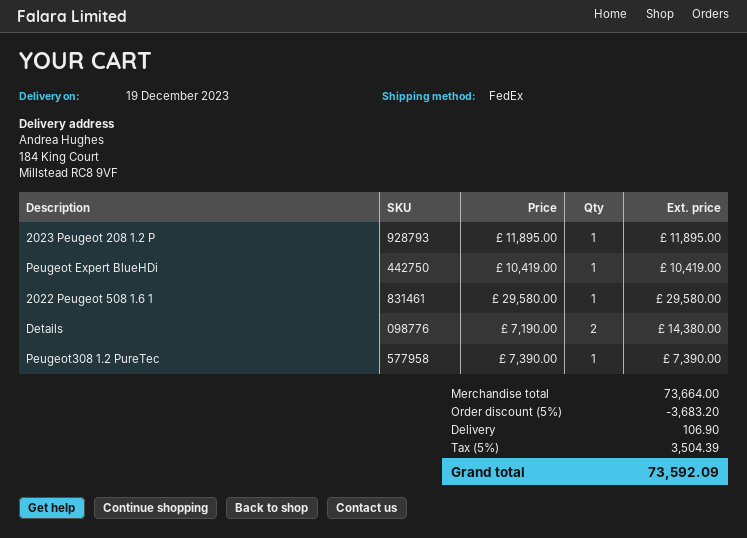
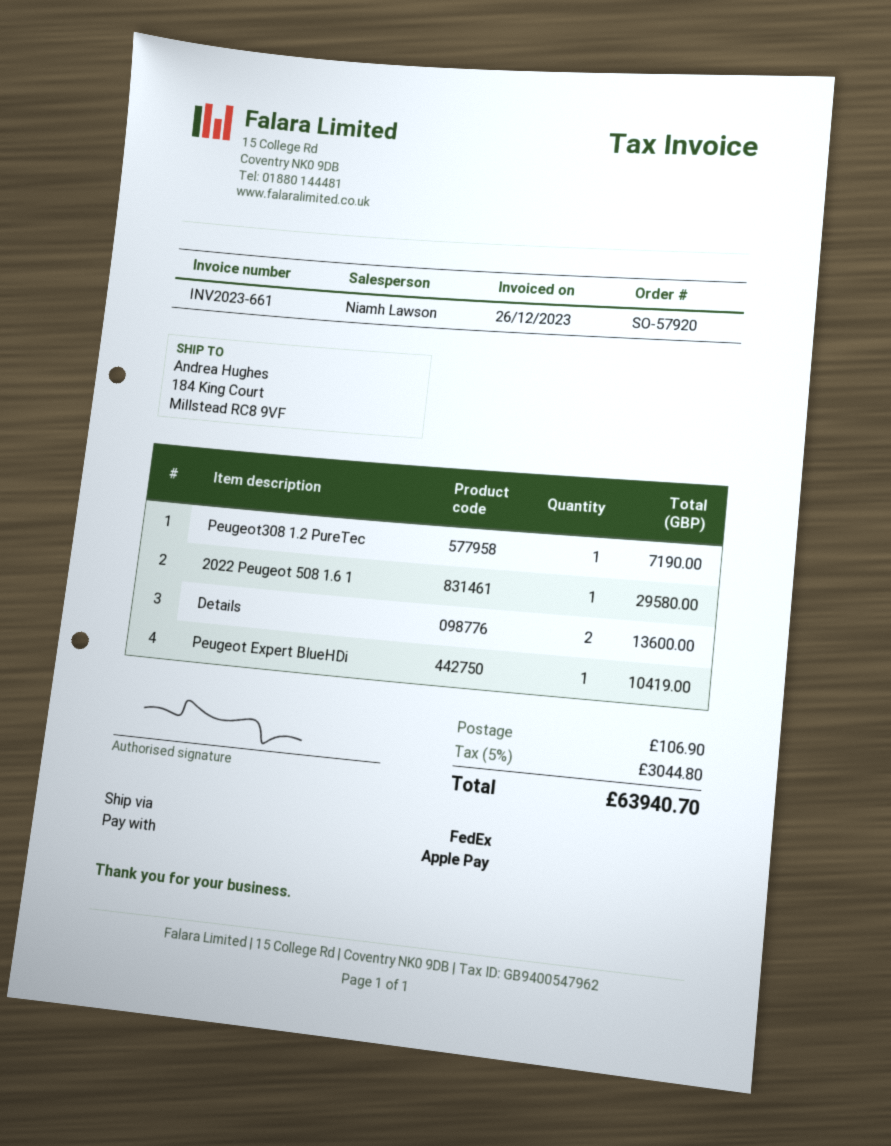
2023 Peugeot 208 1.2 P: 1 for 11895.00 -> none
Details: 2 for 14380.00 -> 2 for 13600.00
Peugeot308 1.2 PureTec: 1 for 7390.00 -> 1 for 7190.00
discount: 5% = 3683.20 -> none
tax: 5% = 3504.39 -> 5% = 3044.80
total: 73592.09 -> 63940.70

